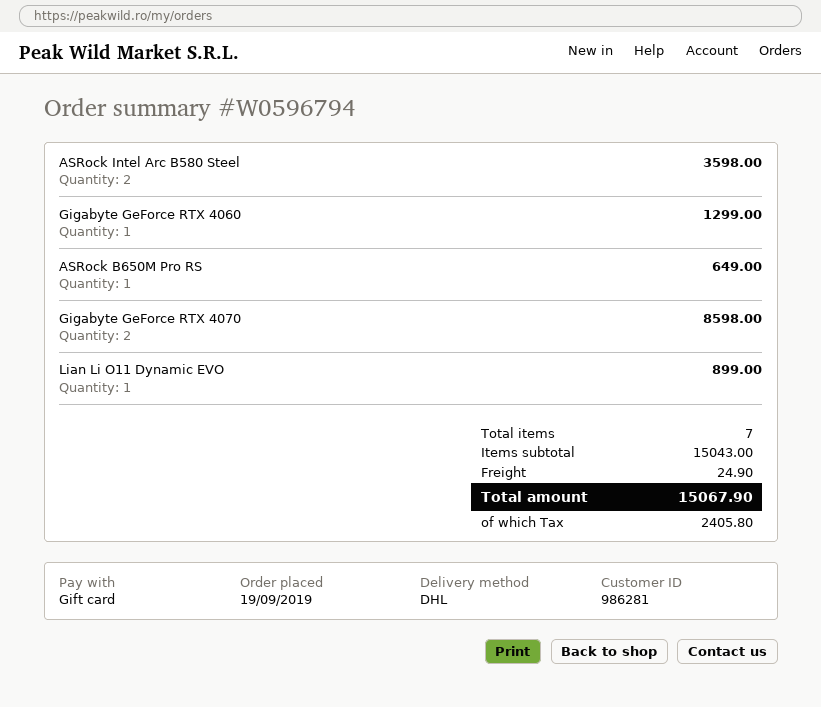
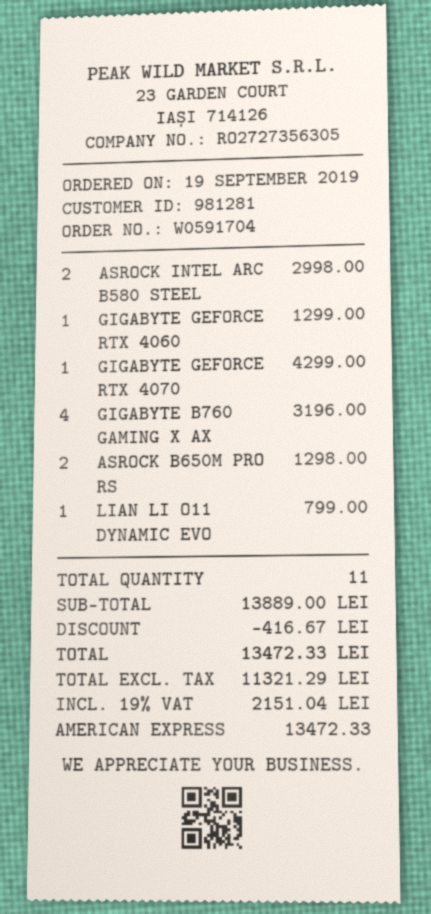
order number: W0596794 -> W0591704
customer number: 986281 -> 981281
payment method: gift card -> American Express
ASRock Intel Arc B580 Steel: 2 for 3598.00 -> 2 for 2998.00
ASRock B650M Pro RS: 1 for 649.00 -> 2 for 1298.00
Gigabyte GeForce RTX 4070: 2 for 8598.00 -> 1 for 4299.00
Lian Li O11 Dynamic EVO: 1 for 899.00 -> 1 for 799.00
GIGABYTE B760 GAMING X AX: none -> 4 for 3196.00
total quantity: 7 -> 11
subtotal: 15043.00 -> 13889.00
discount: none -> 416.67
shipping: 24.90 -> none
tax: 2405.80 -> 2151.04
total: 15067.90 -> 13472.33

